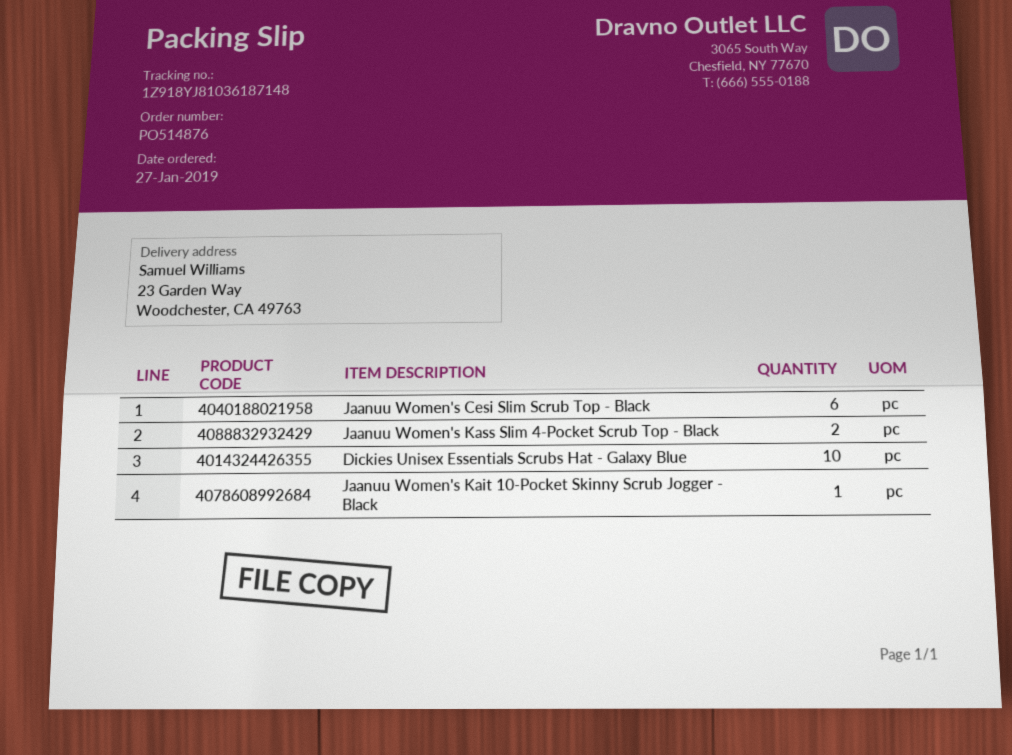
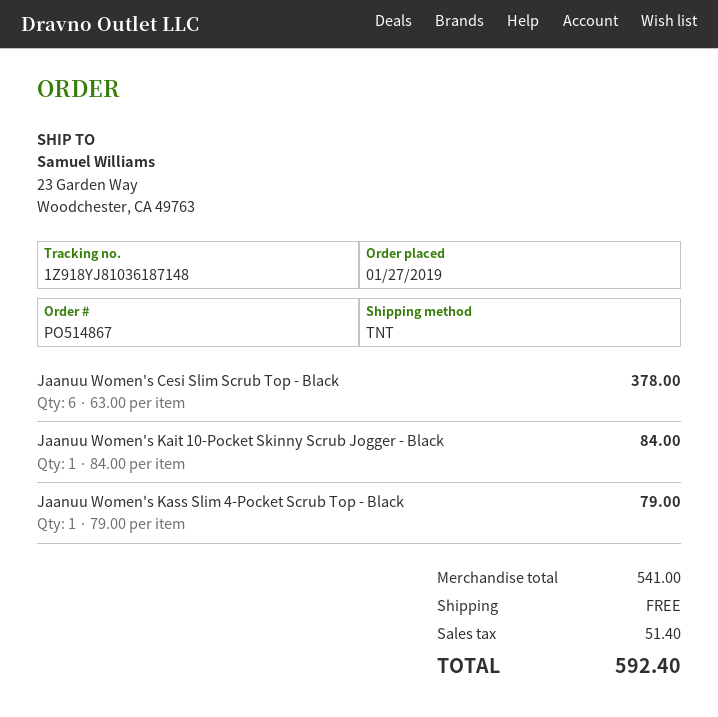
order number: PO514876 -> PO514867
Jaanuu Women's Kass Slim 4-Pocket Scrub Top - Black: 2 -> 1
Dickies Unisex Essentials Scrubs Hat - Galaxy Blue: 10 -> none

